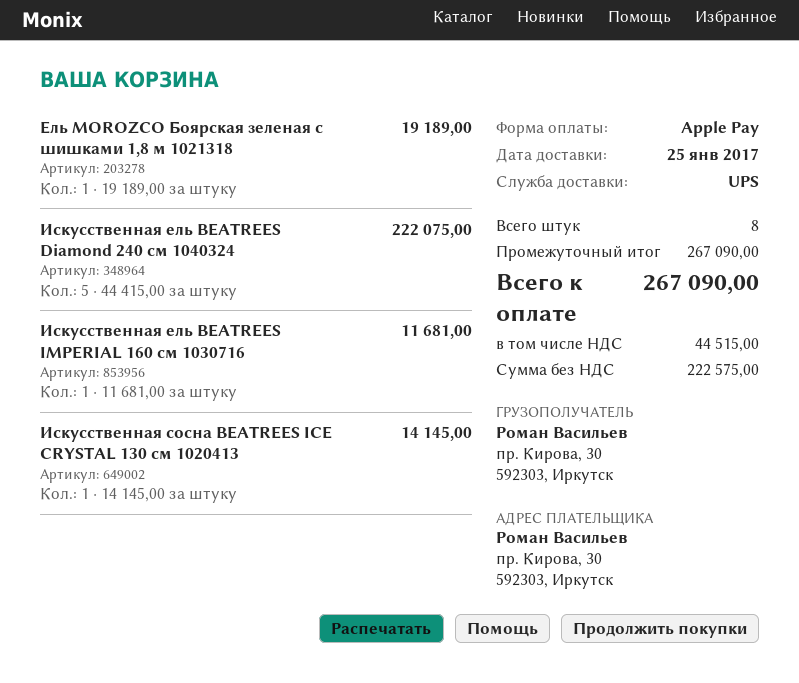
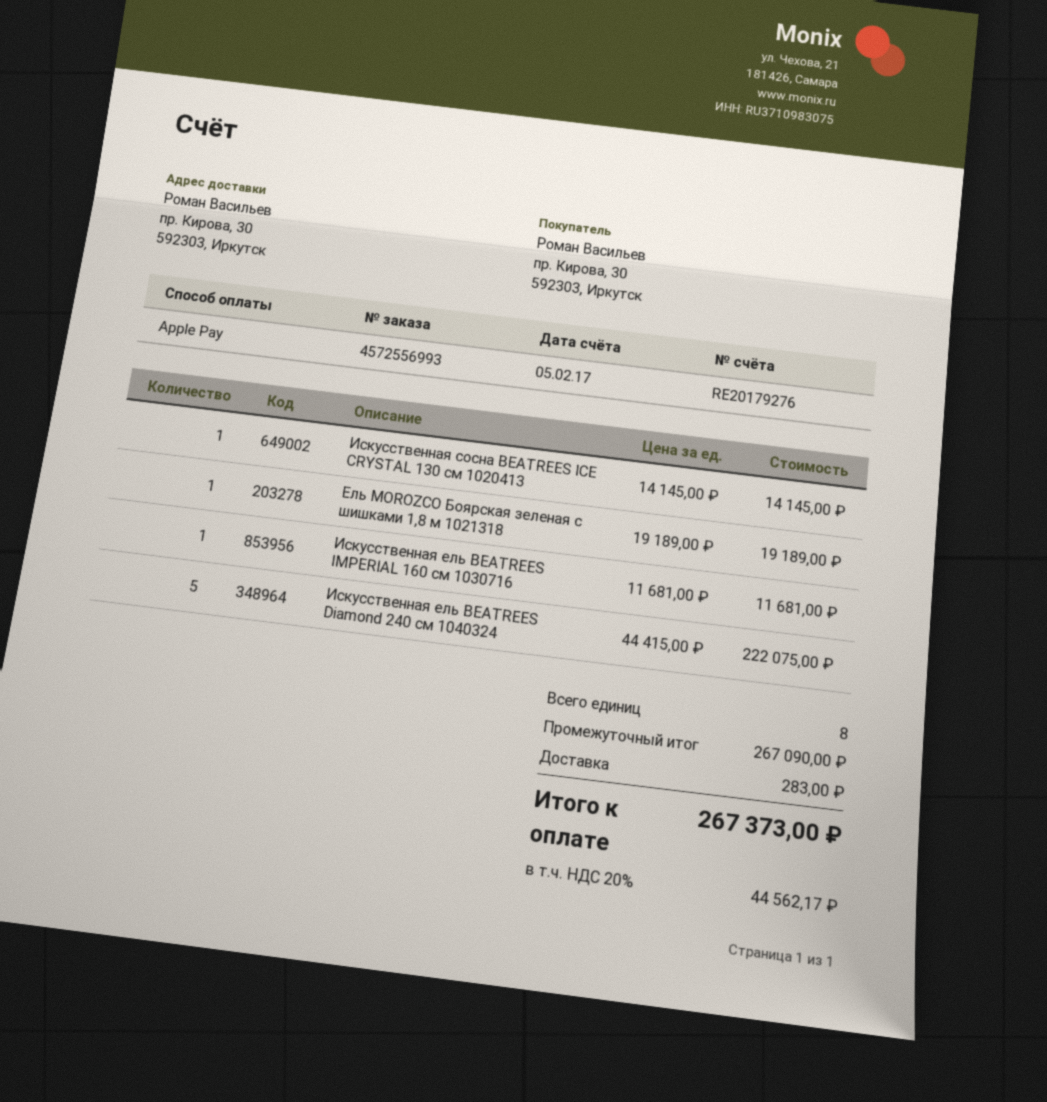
shipping: none -> 283.00
tax: 44515.00 -> 44562.17
total: 267090.00 -> 267373.00

